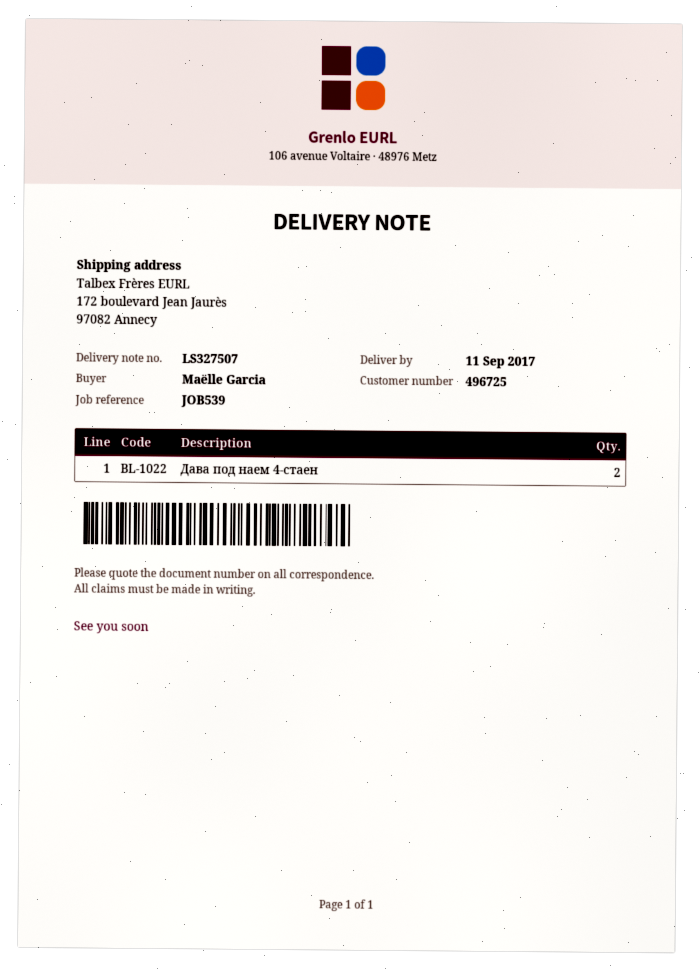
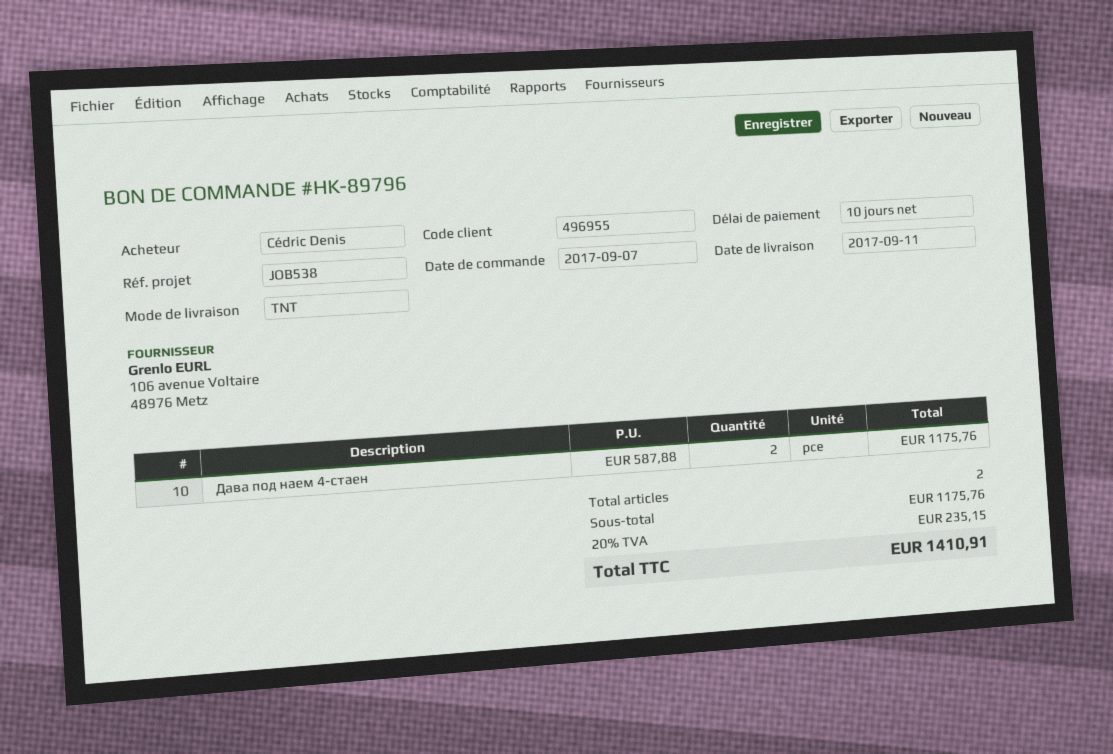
customer number: 496725 -> 496955
reference: JOB539 -> JOB538
ordered by: Maëlle Garcia -> Cédric Denis

